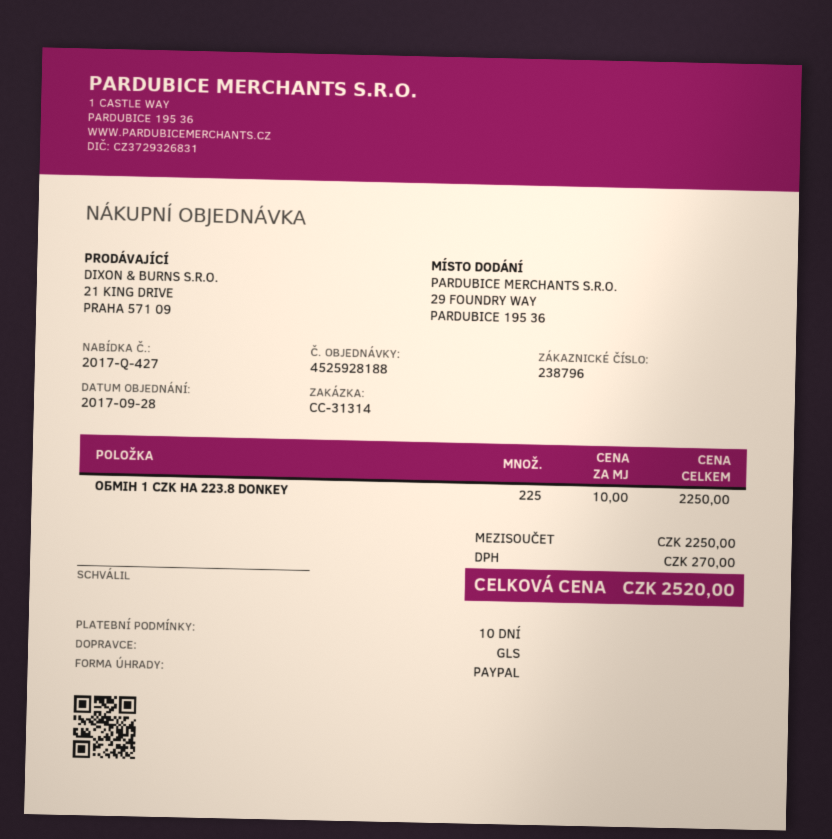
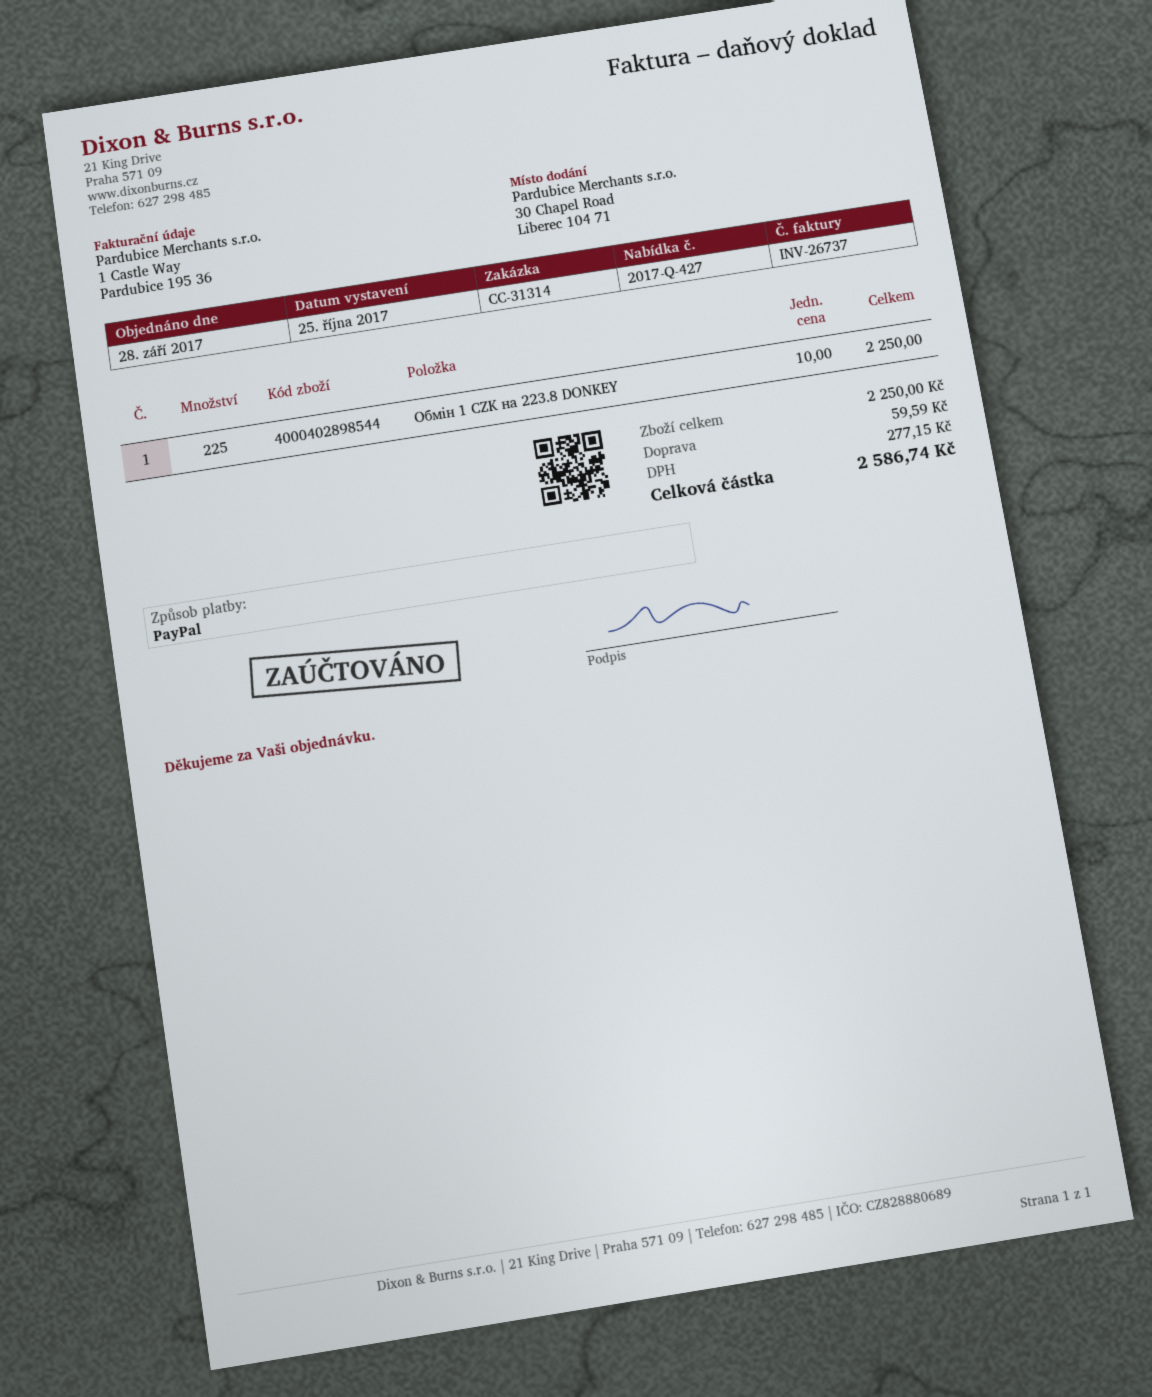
ship to: 29 FOUNDRY WAY, PARDUBICE 195 36 -> 30 Chapel Road, Liberec 104 71
shipping: none -> 59.59
tax: 270.00 -> 277.15
total: 2520.00 -> 2586.74

